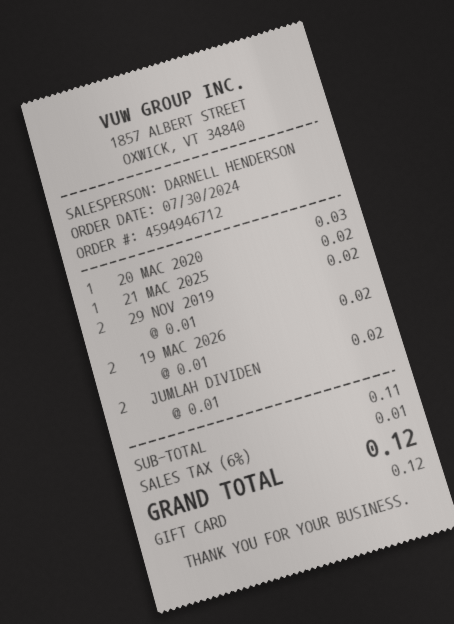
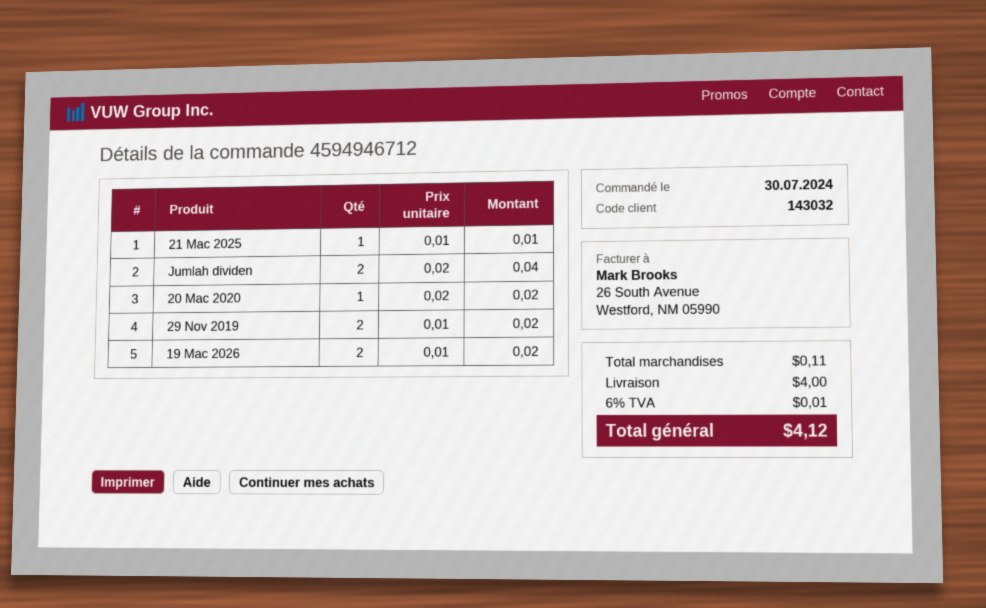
20 MAC 2020: 1 x 0.03 = 0.03 -> 1 x 0.02 = 0.02
21 MAC 2025: 1 x 0.02 = 0.02 -> 1 x 0.01 = 0.01
JUMLAH DIVIDEN: 2 x 0.01 = 0.02 -> 2 x 0.02 = 0.04
shipping: none -> 4.00
total: 0.12 -> 4.12

